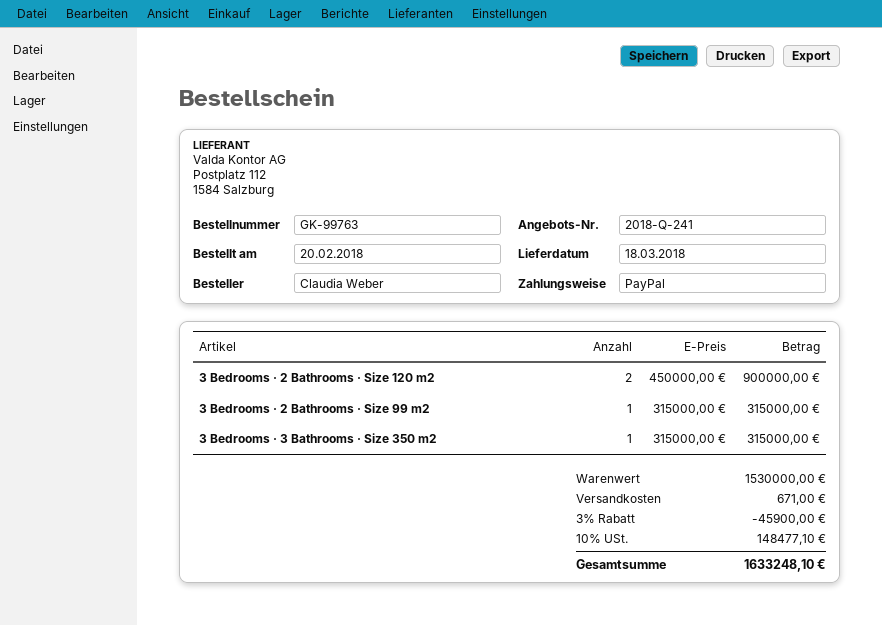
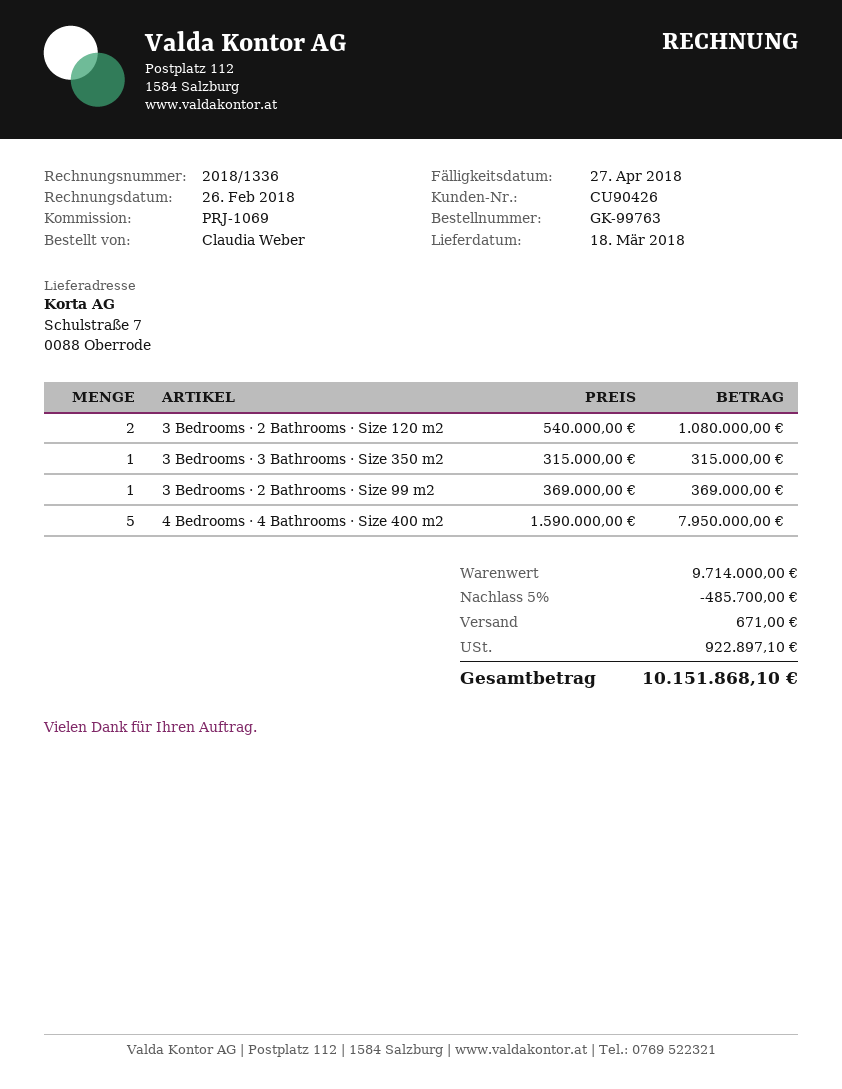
3 Bedrooms · 2 Bathrooms · Size 120 m2: 2 x 450000.00 = 900000.00 -> 2 x 540000.00 = 1080000.00
3 Bedrooms · 2 Bathrooms · Size 99 m2: 1 x 315000.00 = 315000.00 -> 1 x 369000.00 = 369000.00
4 Bedrooms · 4 Bathrooms · Size 400 m2: none -> 5 x 1590000.00 = 7950000.00
subtotal: 1530000.00 -> 9714000.00
discount: 3% = 45900.00 -> 5% = 485700.00
tax: 148477.10 -> 922897.10
total: 1633248.10 -> 10151868.10

